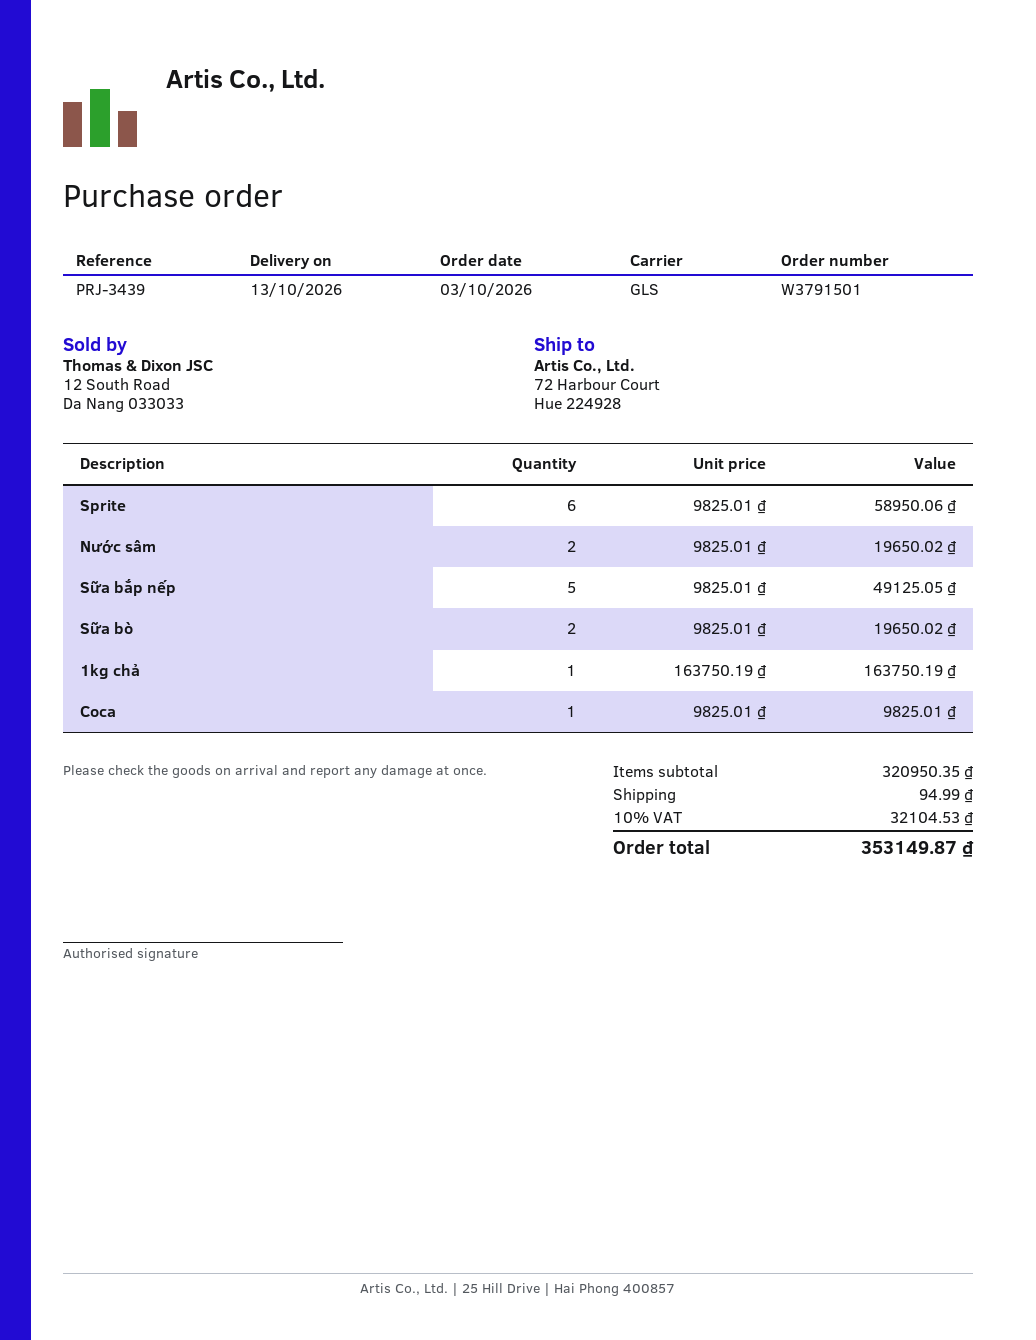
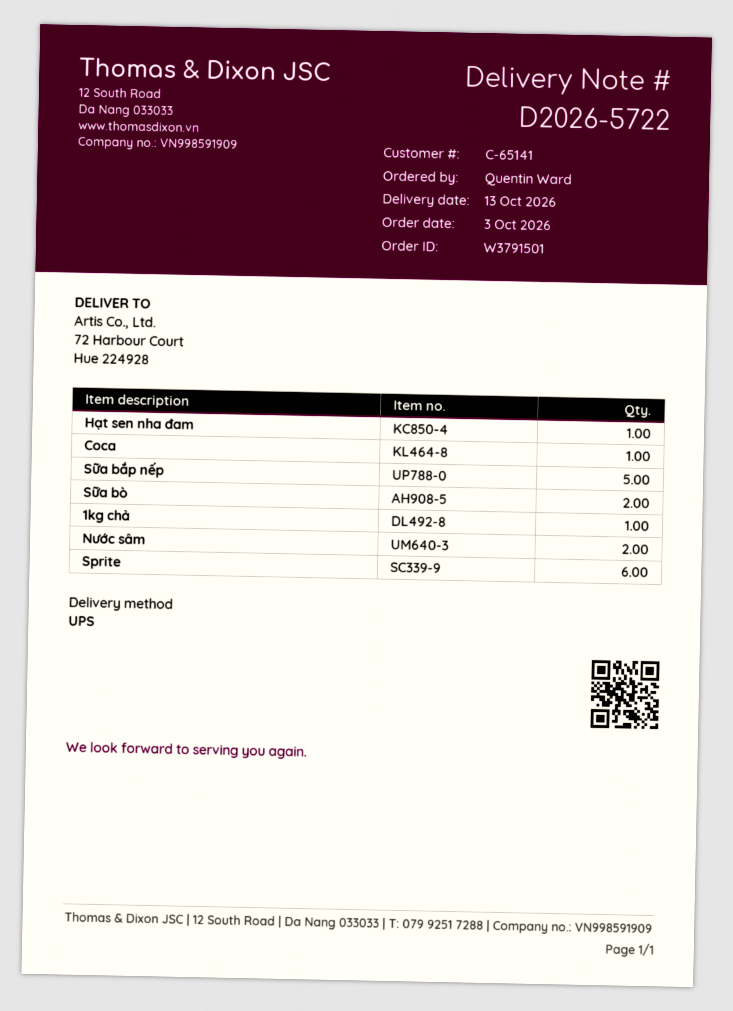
shipping method: GLS -> UPS
Hạt sen nha đam: none -> 1

